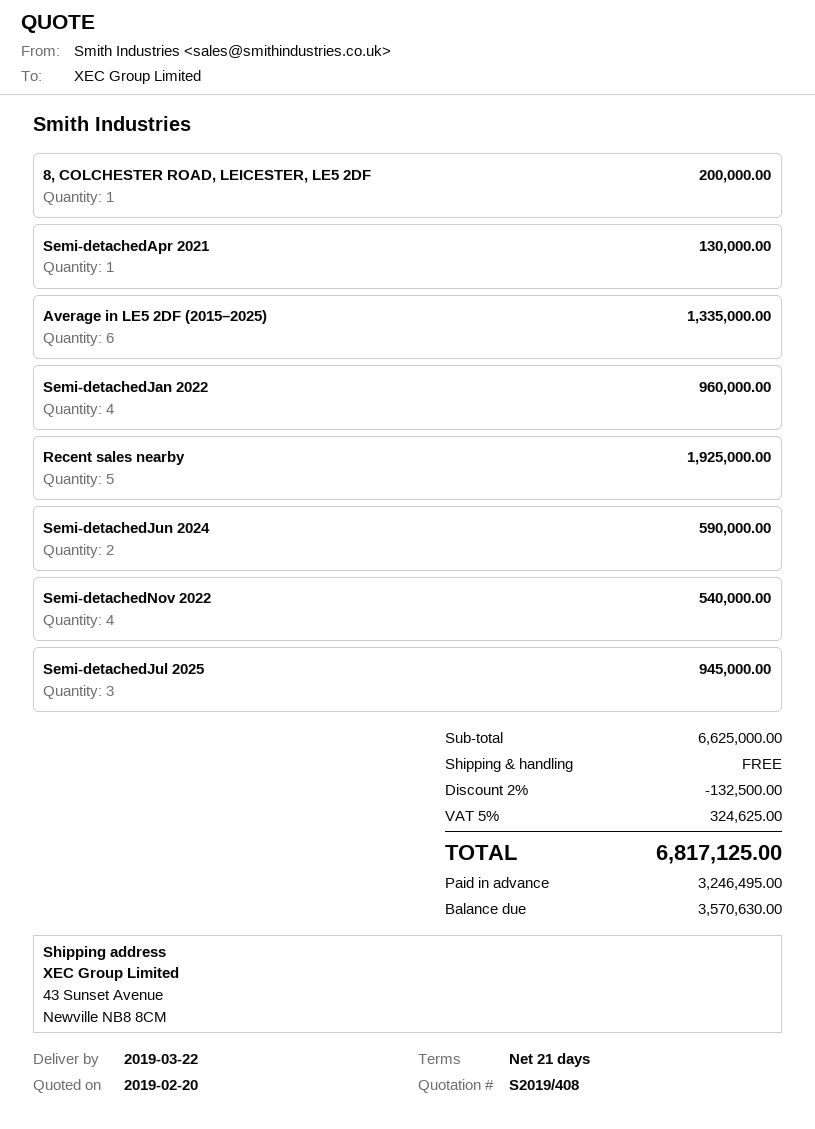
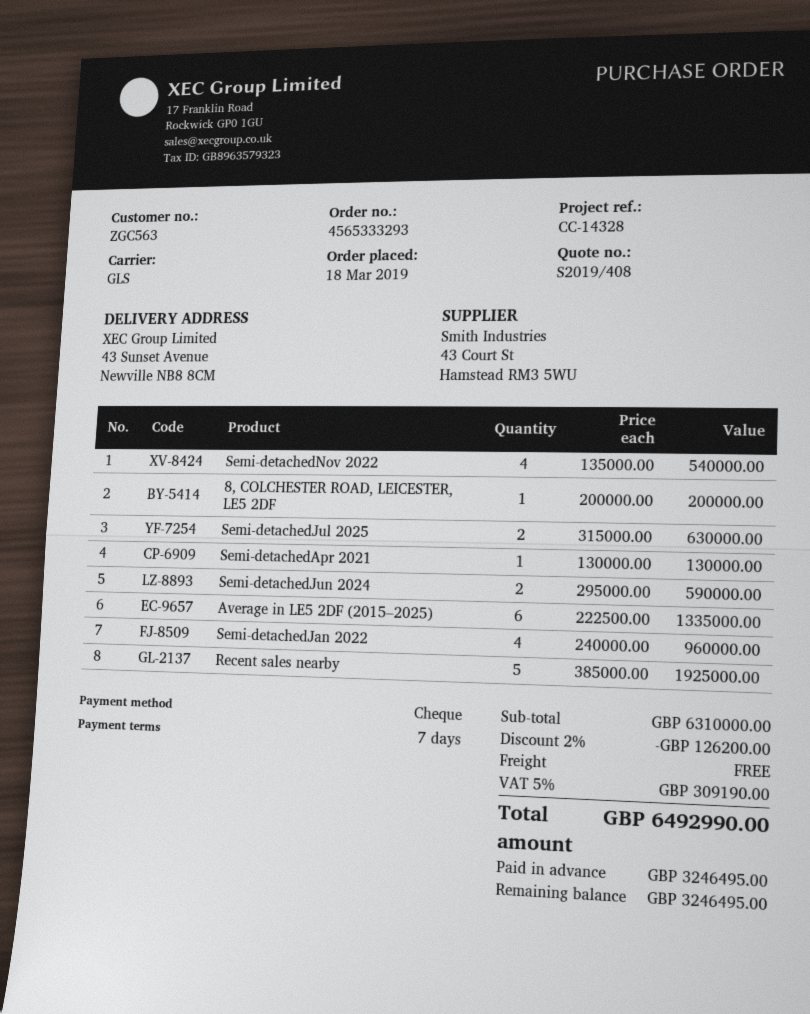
payment terms: 21 days -> 7 days
Semi-detachedJul 2025: 3 for 945000.00 -> 2 for 630000.00
subtotal: 6625000.00 -> 6310000.00
discount: 2% = 132500.00 -> 2% = 126200.00
tax: 5% = 324625.00 -> 5% = 309190.00
total: 6817125.00 -> 6492990.00
balance: 3570630.00 -> 3246495.00

